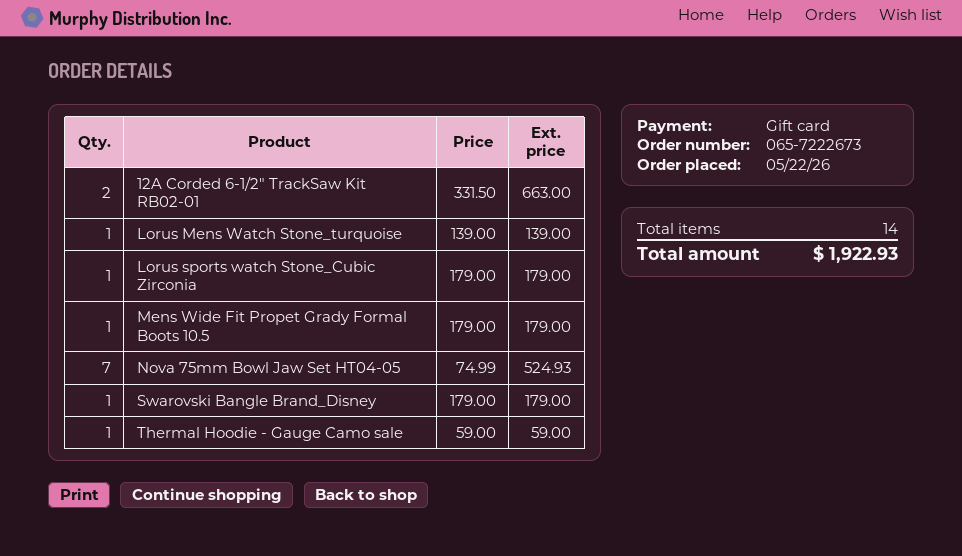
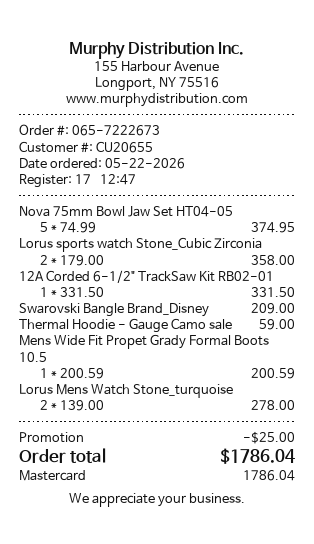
payment method: gift card -> Mastercard
12A Corded 6-1/2" TrackSaw Kit RB02-01: 2 x 331.50 = 663.00 -> 1 x 331.50 = 331.50
Lorus Mens Watch Stone_turquoise: 1 x 139.00 = 139.00 -> 2 x 139.00 = 278.00
Lorus sports watch Stone_Cubic Zirconia: 1 x 179.00 = 179.00 -> 2 x 179.00 = 358.00
Mens Wide Fit Propet Grady Formal Boots 10.5: 1 x 179.00 = 179.00 -> 1 x 200.59 = 200.59
Nova 75mm Bowl Jaw Set HT04-05: 7 x 74.99 = 524.93 -> 5 x 74.99 = 374.95
Swarovski Bangle Brand_Disney: 1 x 179.00 = 179.00 -> 1 x 209.00 = 209.00
discount: none -> 25.00
total: 1922.93 -> 1786.04

